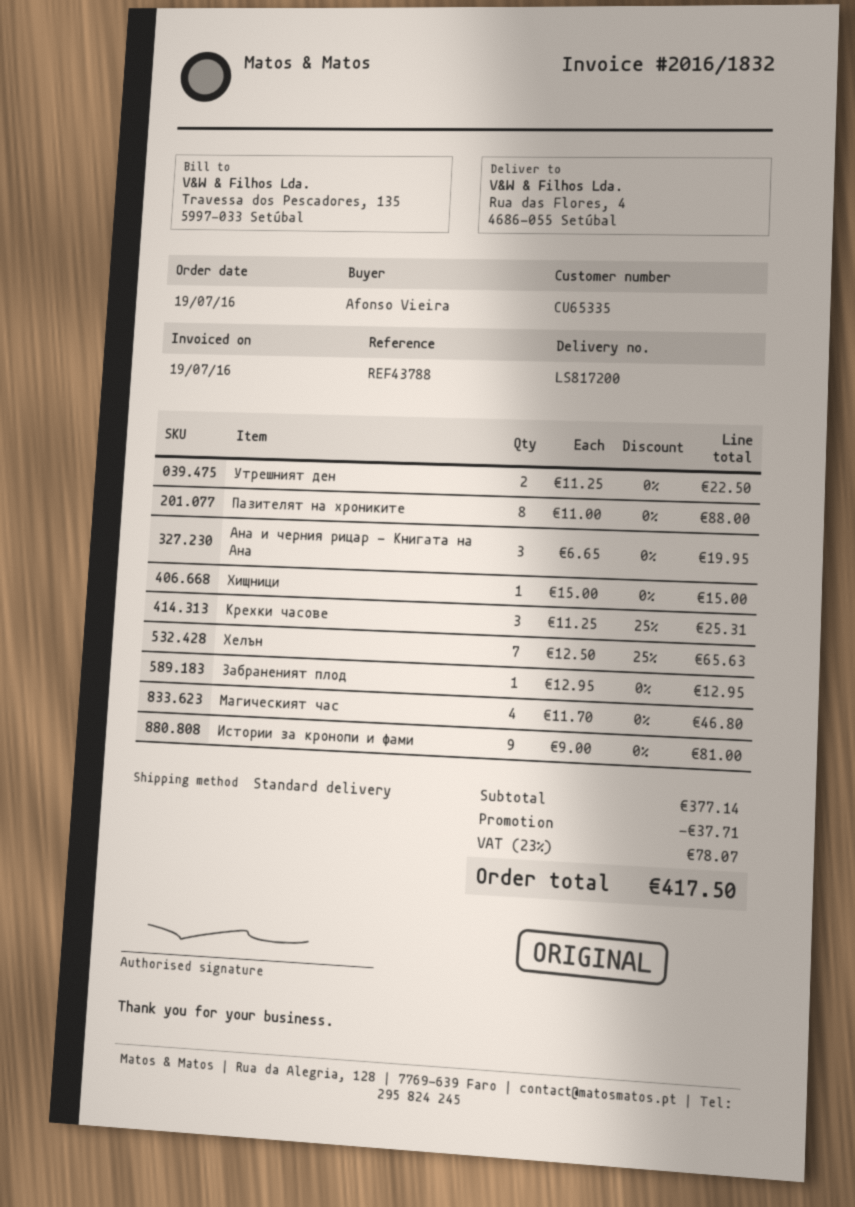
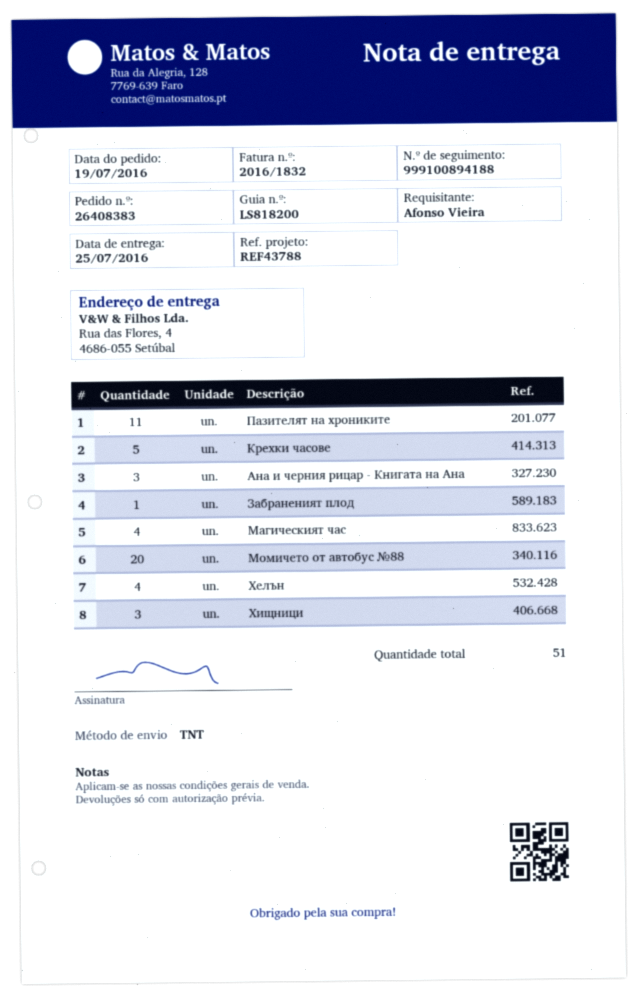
delivery note number: LS817200 -> LS818200
shipping method: standard -> TNT
Утрешният ден: 2 -> none
Пазителят на хрониките: 8 -> 11
Хищници: 1 -> 3
Крехки часове: 3 -> 5
Хелън: 7 -> 4
Истории за кронопи и фами: 9 -> none
Момичето от автобус №88: none -> 20

